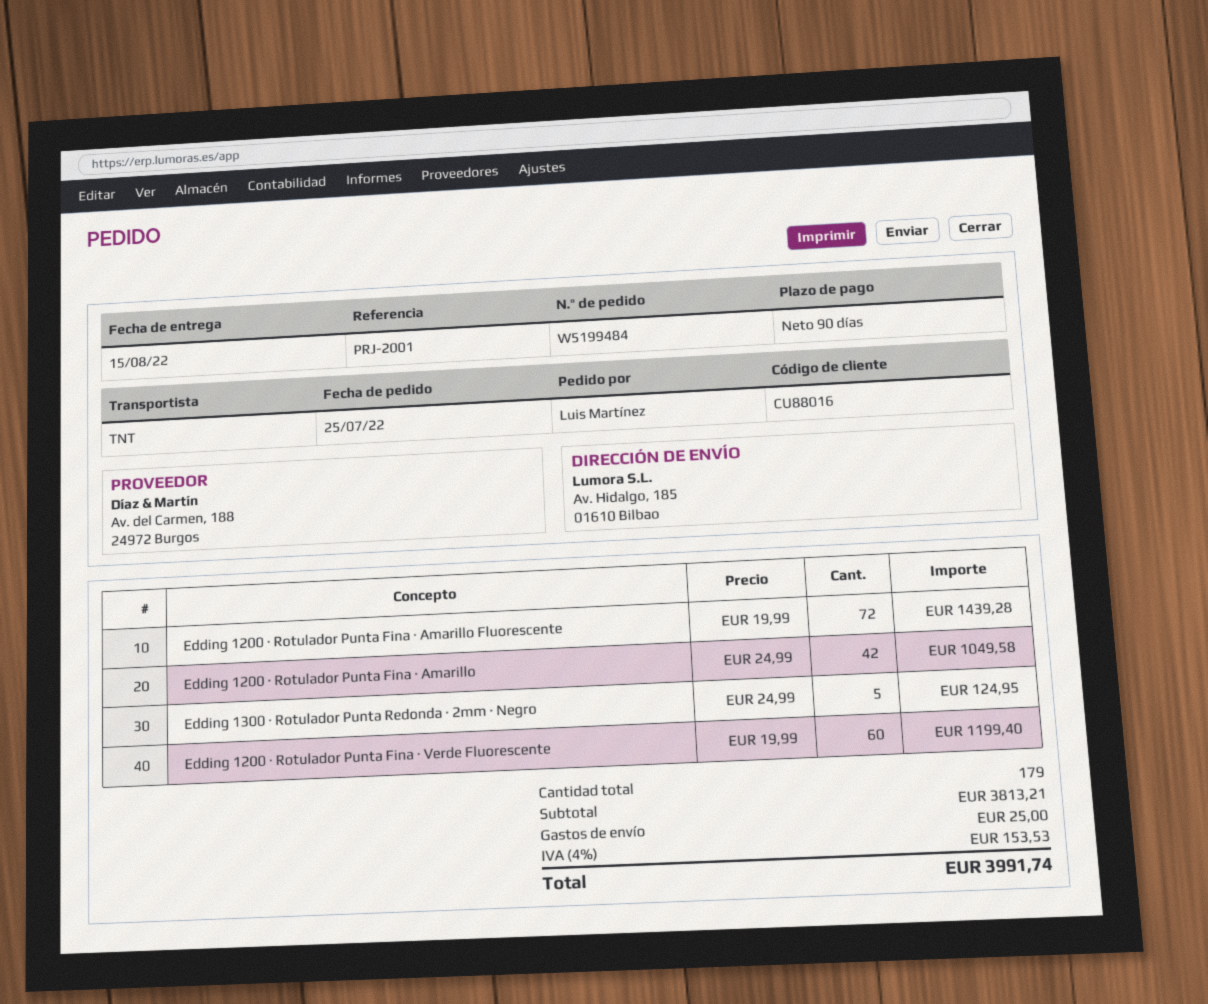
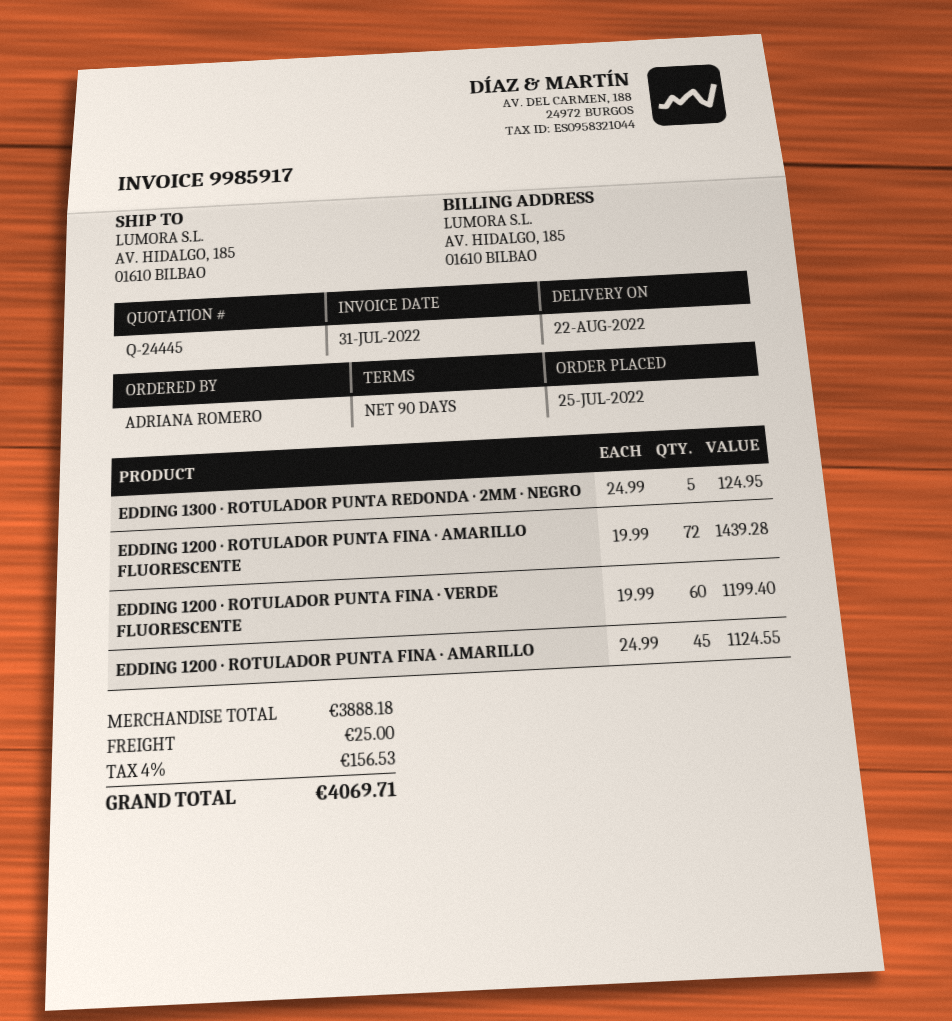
delivery date: 2022-08-15 -> 2022-08-22
ordered by: Luis Martínez -> ADRIANA ROMERO
Edding 1200 · Rotulador Punta Fina · Amarillo: 42 x 24.99 = 1049.58 -> 45 x 24.99 = 1124.55
subtotal: 3813.21 -> 3888.18
tax: 4% = 153.53 -> 4% = 156.53
total: 3991.74 -> 4069.71

